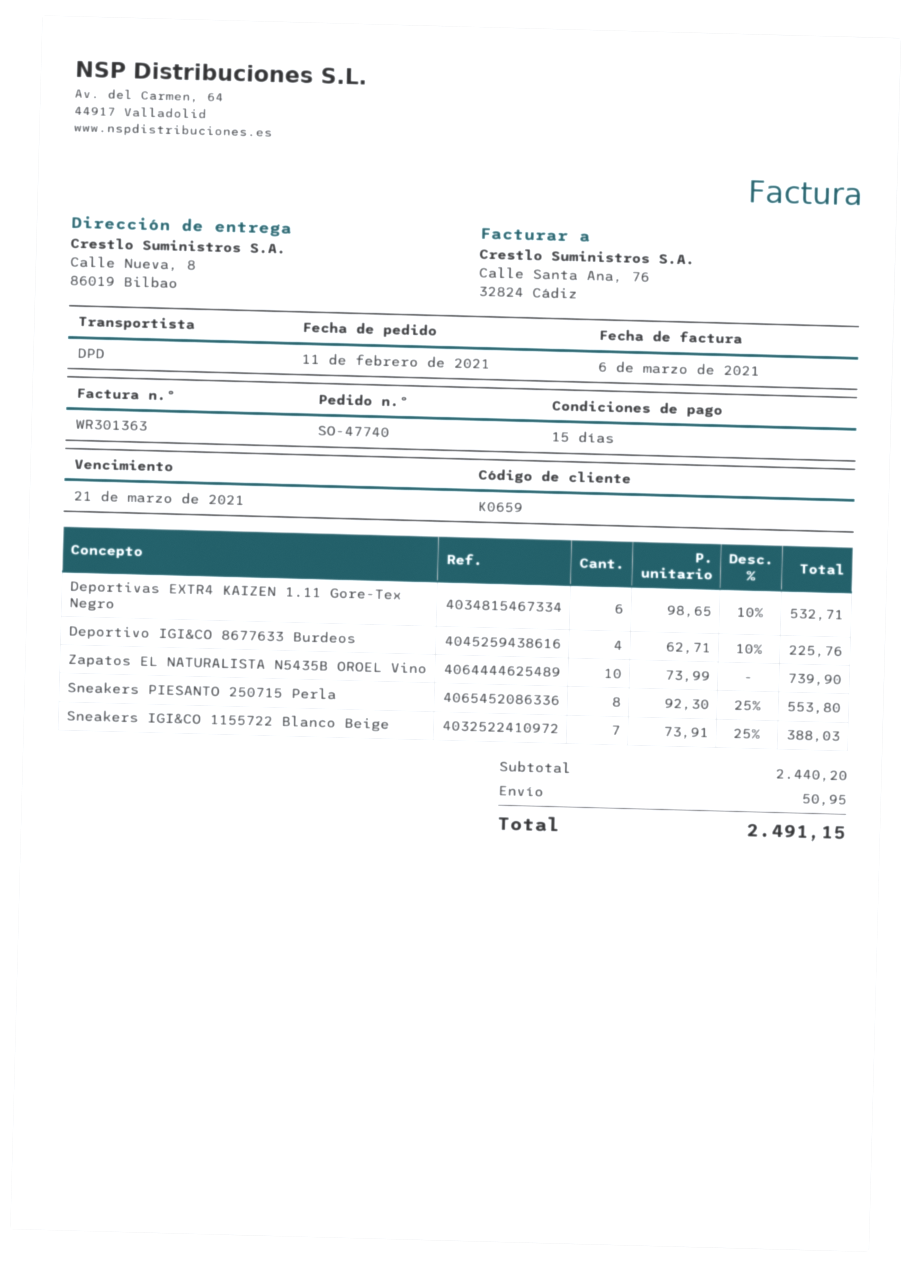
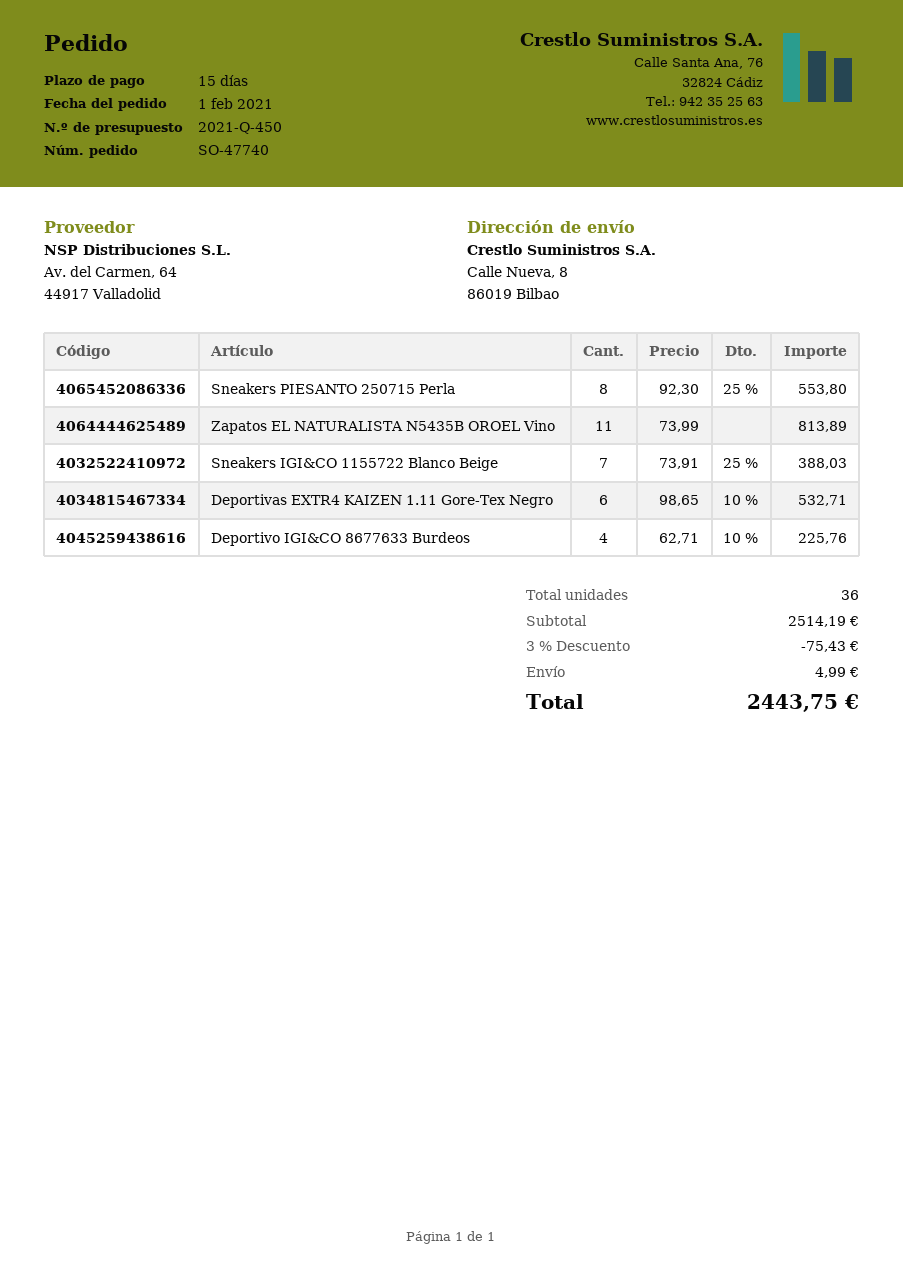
order date: 2021-02-11 -> 2021-02-01
Zapatos EL NATURALISTA N5435B OROEL Vino: 10 x 73.99 = 739.90 -> 11 x 73.99 = 813.89
subtotal: 2440.20 -> 2514.19
discount: none -> 3% = 75.43
shipping: 50.95 -> 4.99
total: 2491.15 -> 2443.75

